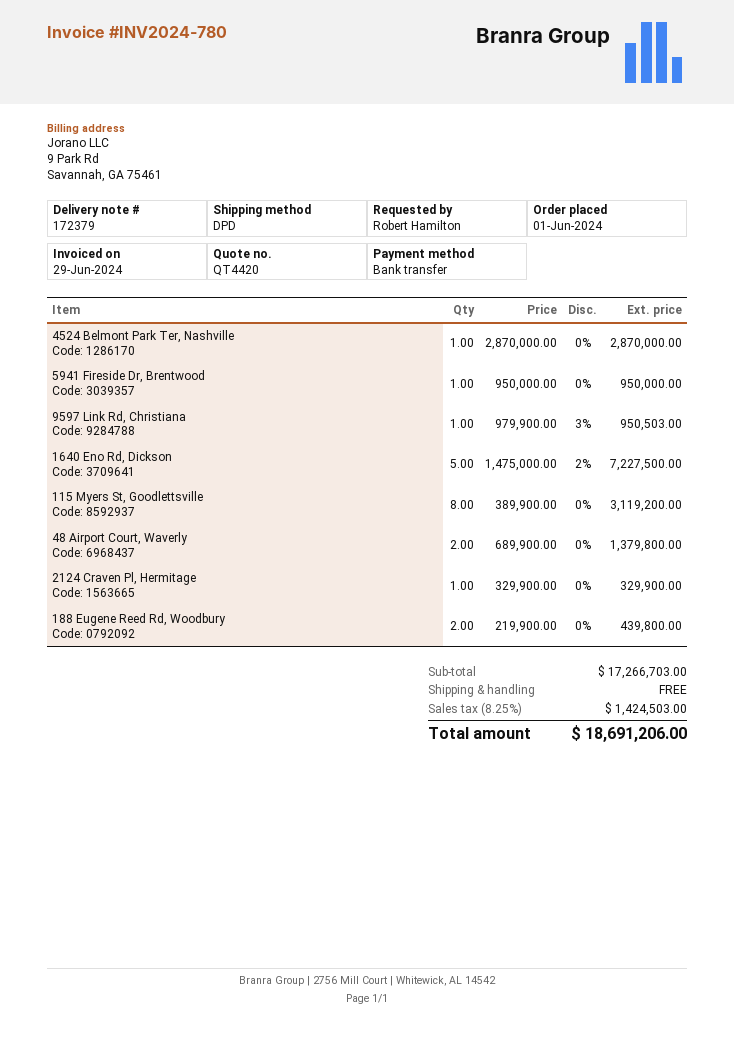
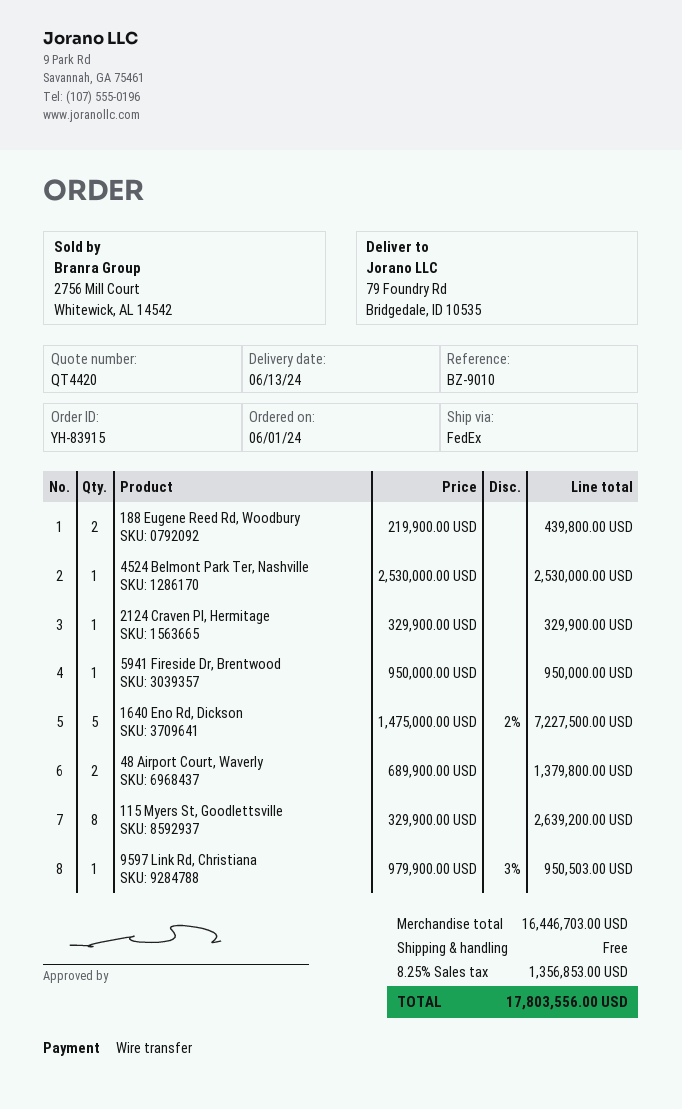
shipping method: DPD -> FedEx
4524 Belmont Park Ter, Nashville: 1 x 2870000.00 = 2870000.00 -> 1 x 2530000.00 = 2530000.00
115 Myers St, Goodlettsville: 8 x 389900.00 = 3119200.00 -> 8 x 329900.00 = 2639200.00
subtotal: 17266703.00 -> 16446703.00
tax: 8.25% = 1424503.00 -> 8.25% = 1356853.00
total: 18691206.00 -> 17803556.00

